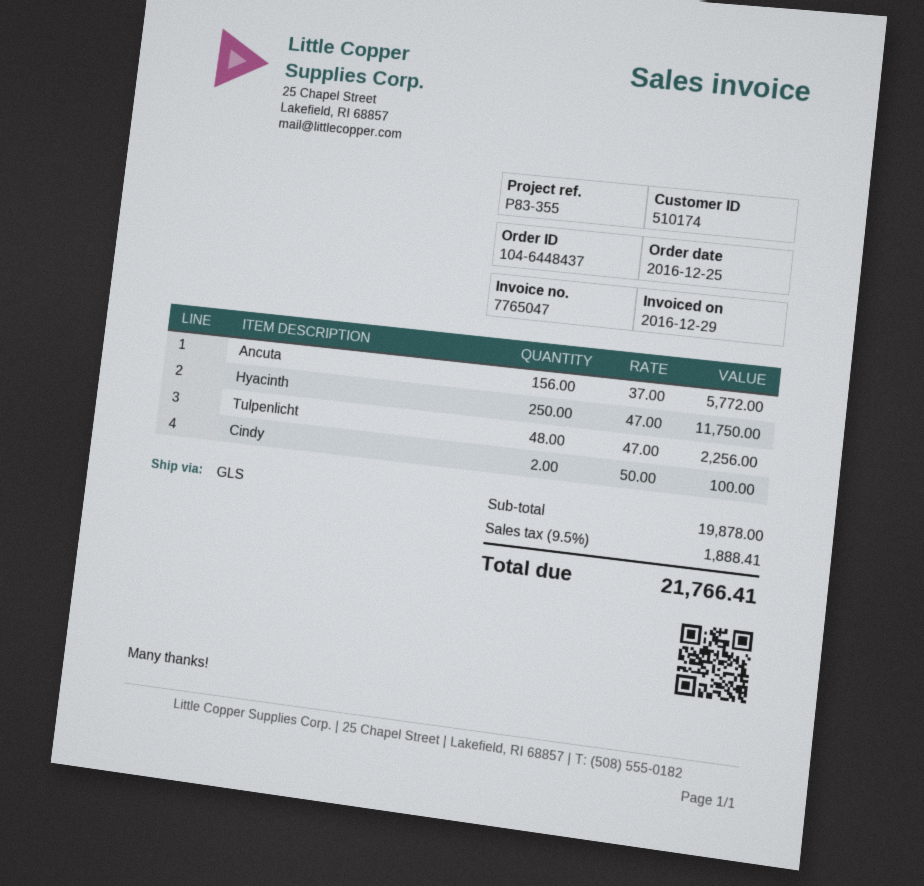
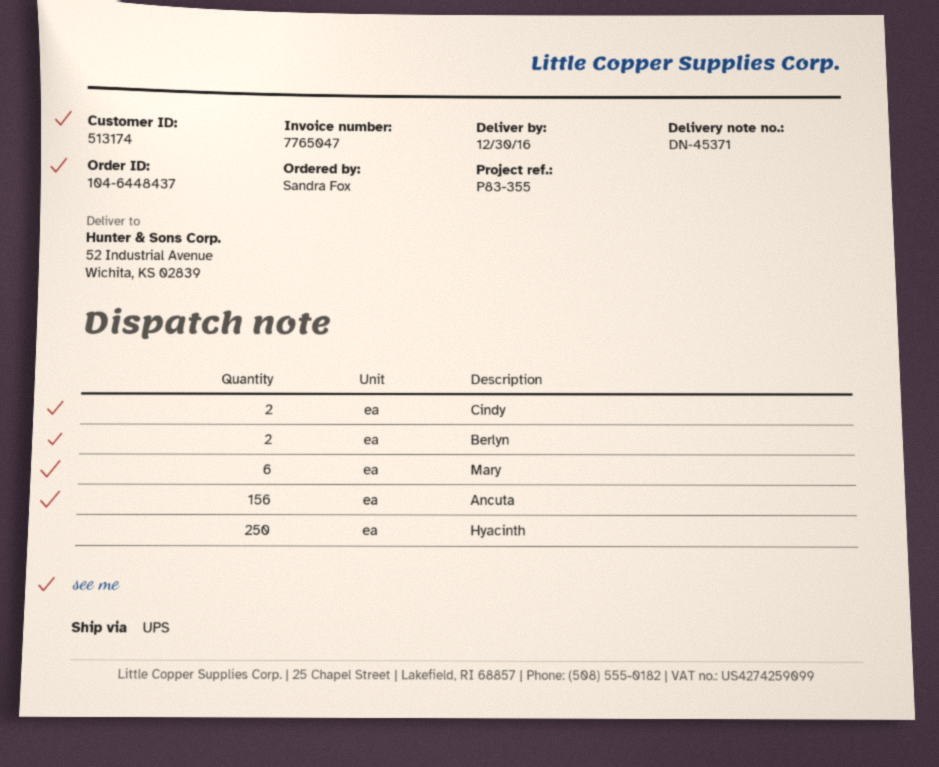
customer number: 510174 -> 513174
shipping method: GLS -> UPS
Tulpenlicht: 48 -> none
Berlyn: none -> 2
Mary: none -> 6

